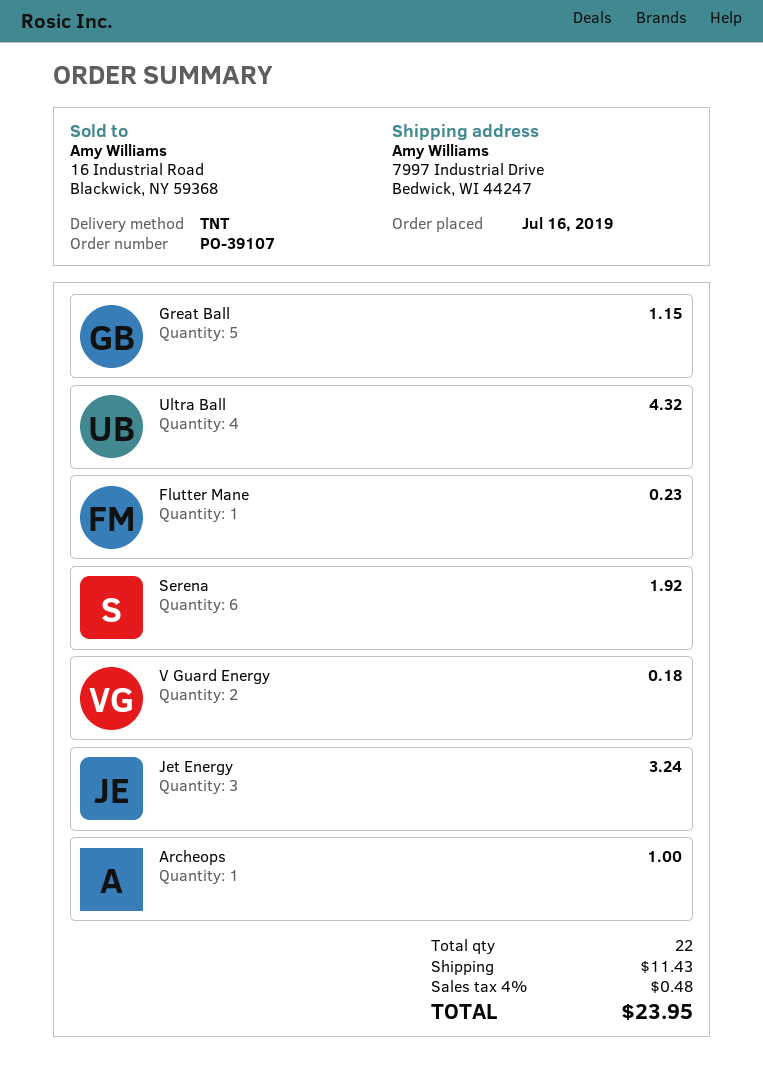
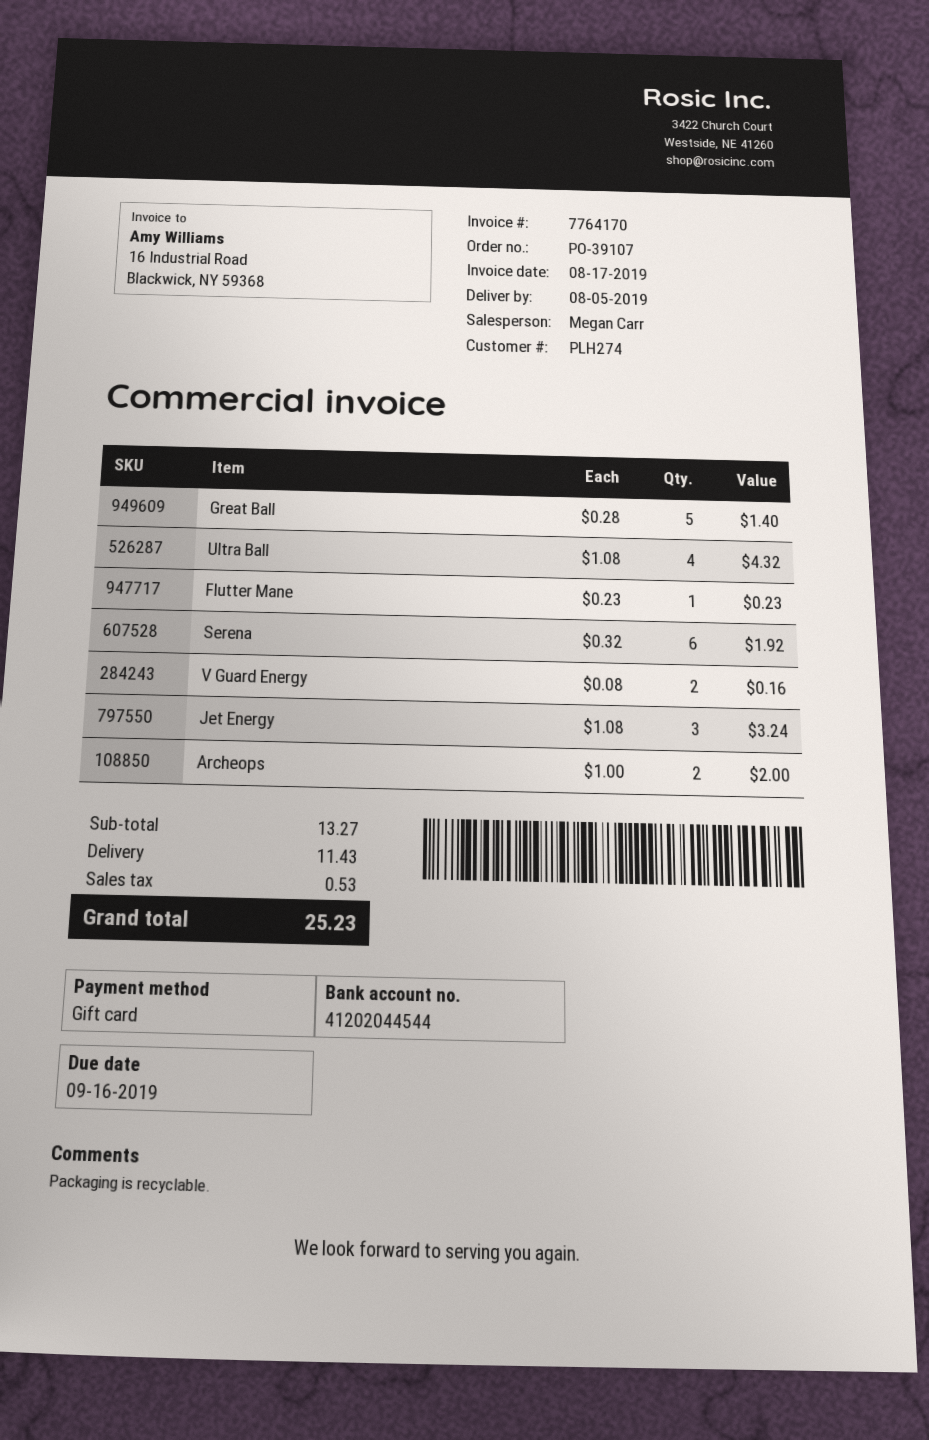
Great Ball: 5 for 1.15 -> 5 for 1.40
V Guard Energy: 2 for 0.18 -> 2 for 0.16
Archeops: 1 for 1.00 -> 2 for 2.00
tax: 0.48 -> 0.53
total: 23.95 -> 25.23

